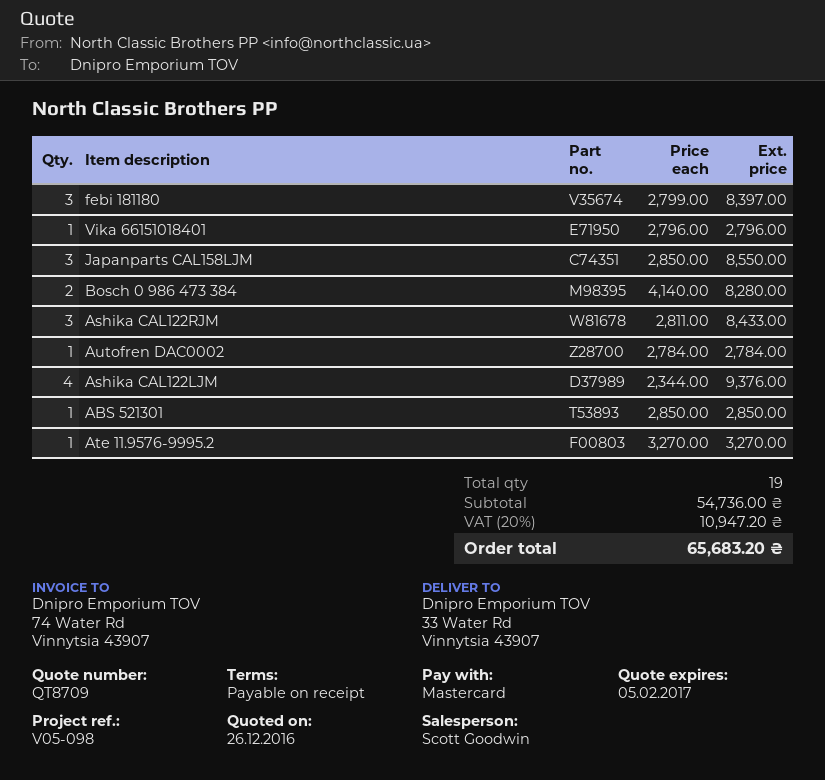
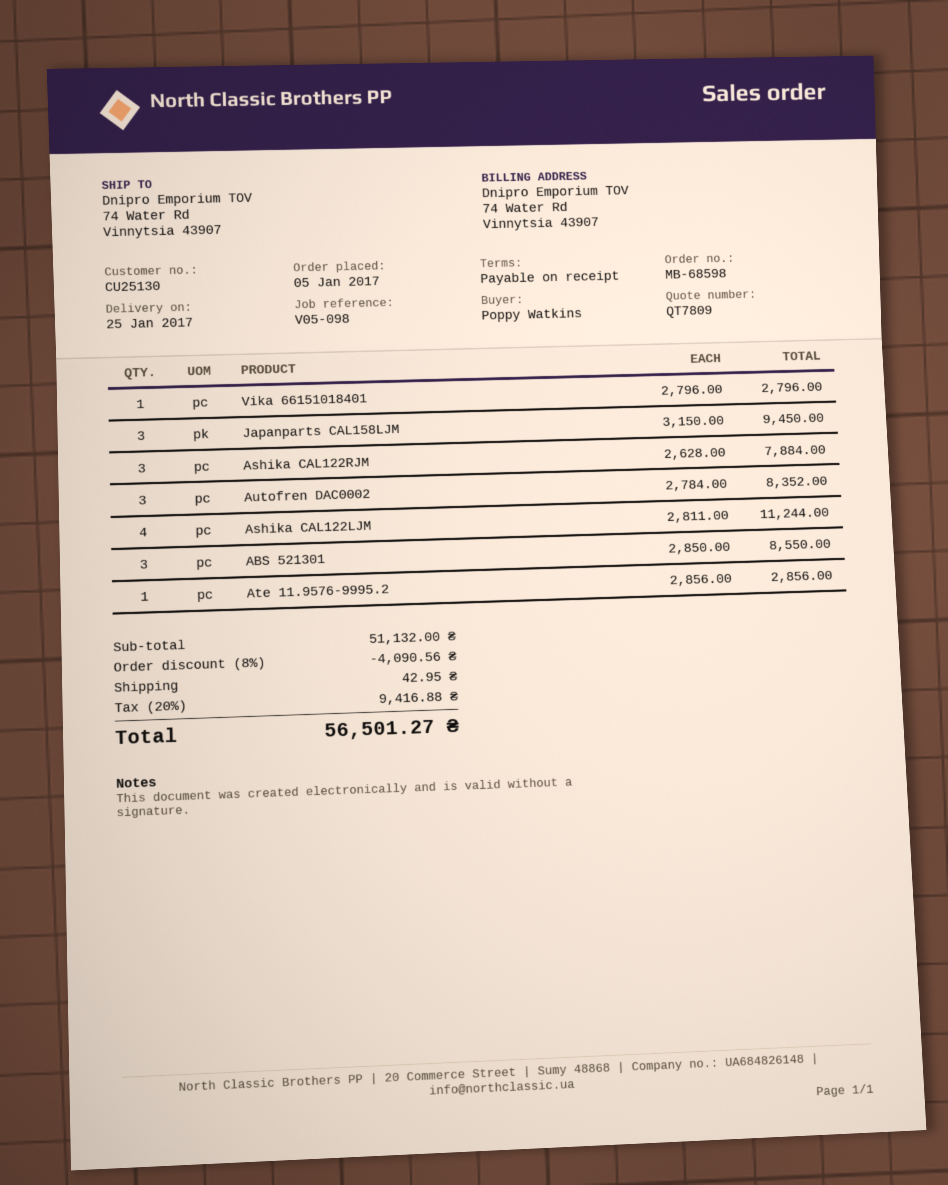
quote number: QT8709 -> QT7809
ship to: 33 Water Rd, Vinnytsia 43907 -> 74 Water Rd, Vinnytsia 43907
febi 181180: 3 x 2799.00 = 8397.00 -> none
Japanparts CAL158LJM: 3 x 2850.00 = 8550.00 -> 3 x 3150.00 = 9450.00
Bosch 0 986 473 384: 2 x 4140.00 = 8280.00 -> none
Ashika CAL122RJM: 3 x 2811.00 = 8433.00 -> 3 x 2628.00 = 7884.00
Autofren DAC0002: 1 x 2784.00 = 2784.00 -> 3 x 2784.00 = 8352.00
Ashika CAL122LJM: 4 x 2344.00 = 9376.00 -> 4 x 2811.00 = 11244.00
ABS 521301: 1 x 2850.00 = 2850.00 -> 3 x 2850.00 = 8550.00
Ate 11.9576-9995.2: 1 x 3270.00 = 3270.00 -> 1 x 2856.00 = 2856.00
subtotal: 54736.00 -> 51132.00
discount: none -> 8% = 4090.56
shipping: none -> 42.95
tax: 20% = 10947.20 -> 20% = 9416.88
total: 65683.20 -> 56501.27

